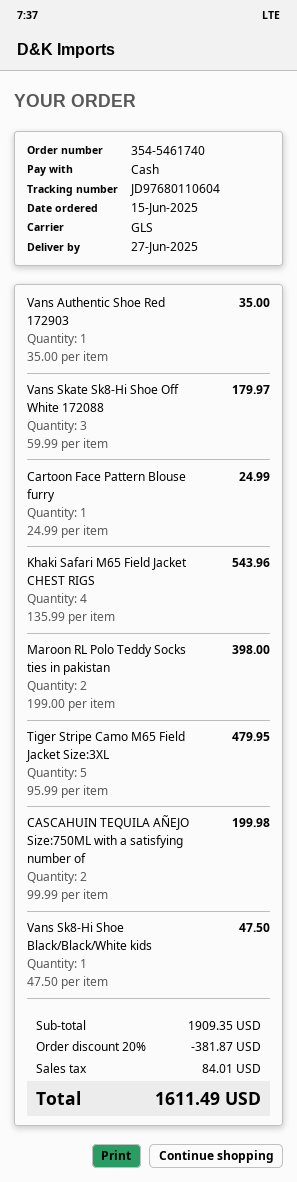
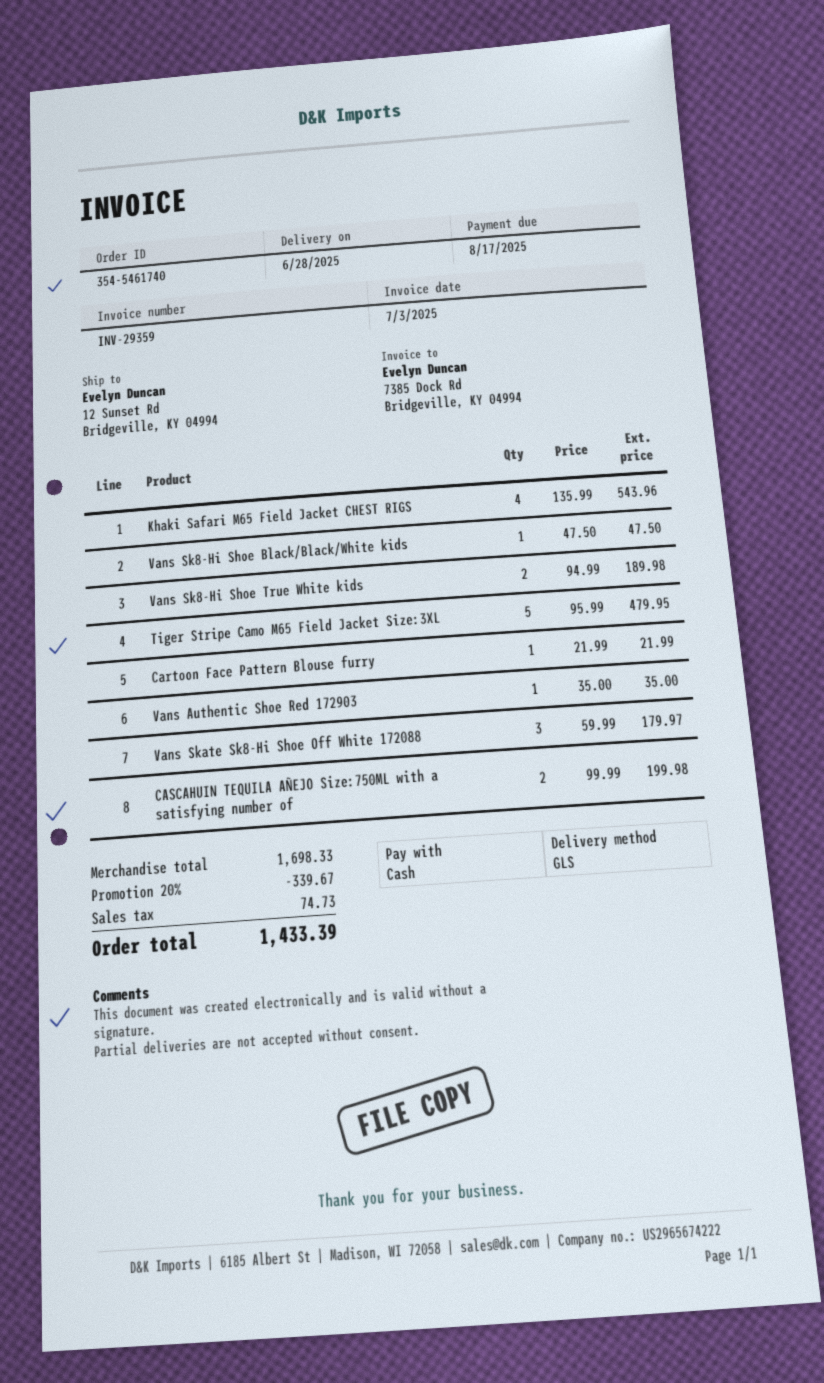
delivery date: 2025-06-27 -> 2025-06-28
Cartoon Face Pattern Blouse furry: 1 x 24.99 = 24.99 -> 1 x 21.99 = 21.99
Maroon RL Polo Teddy Socks ties in pakistan: 2 x 199.00 = 398.00 -> none
Vans Sk8-Hi Shoe True White kids: none -> 2 x 94.99 = 189.98
subtotal: 1909.35 -> 1698.33
discount: 20% = 381.87 -> 20% = 339.67
tax: 84.01 -> 74.73
total: 1611.49 -> 1433.39

